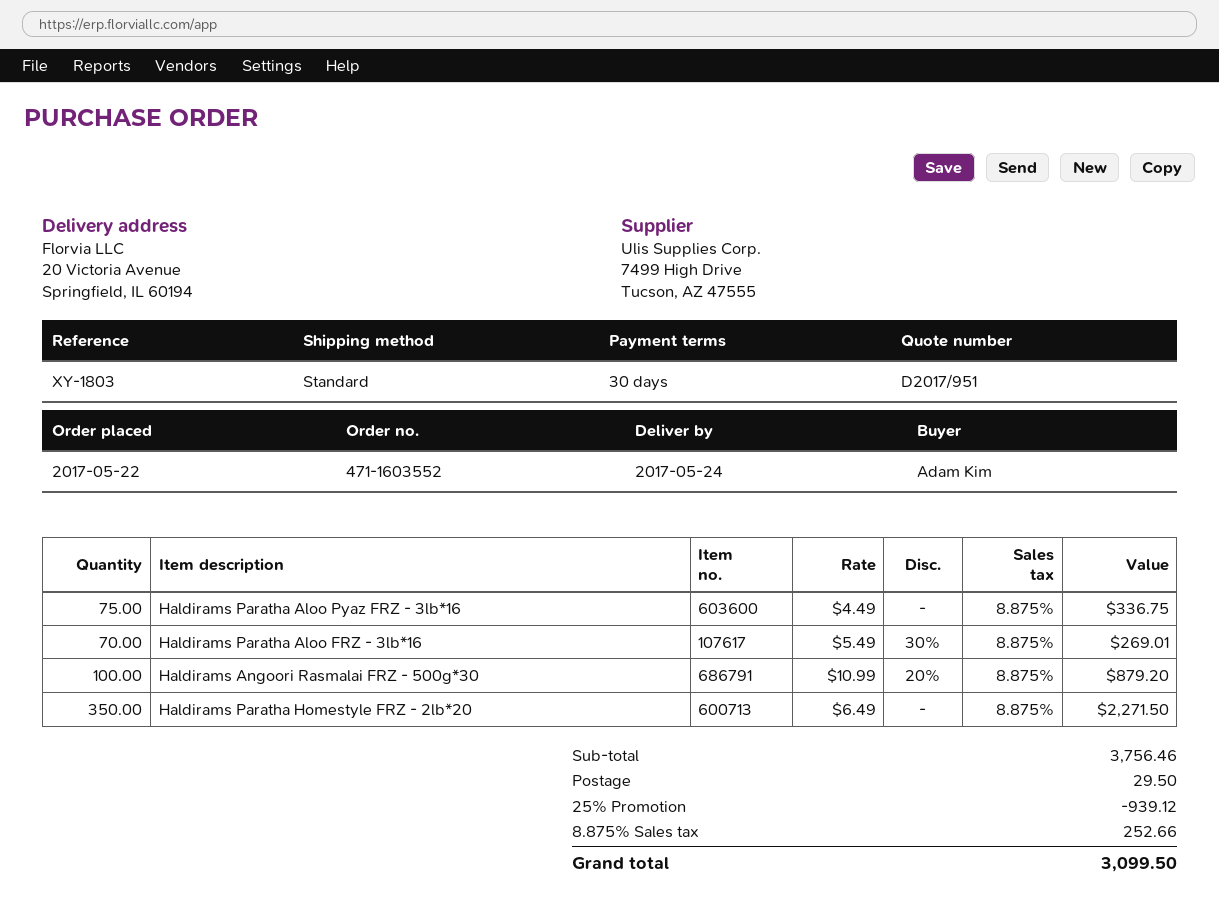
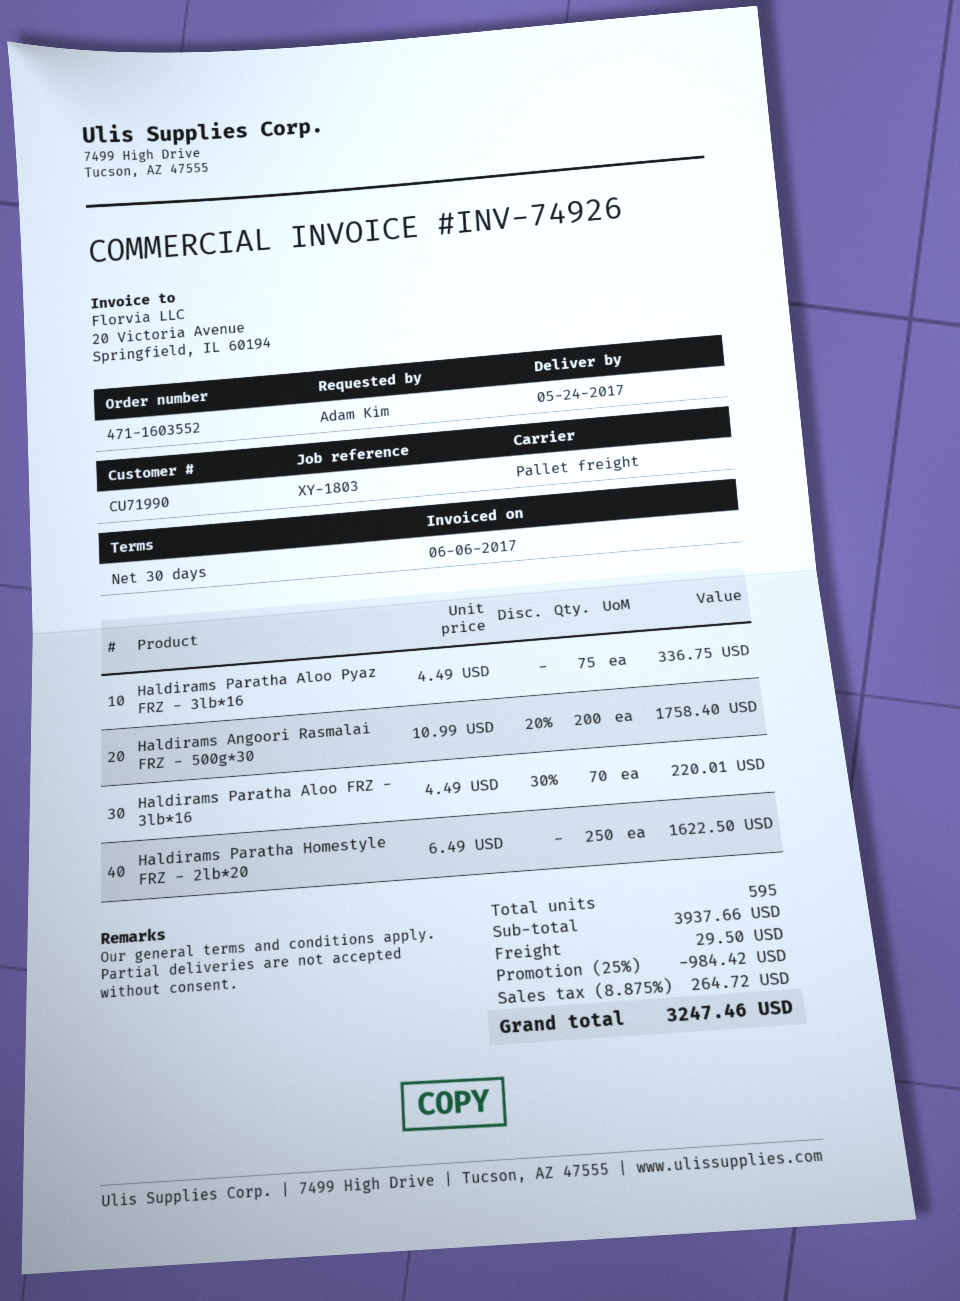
shipping method: standard -> pallet freight
Haldirams Paratha Aloo FRZ - 3lb*16: 70 x 5.49 - 30% = 269.01 -> 70 x 4.49 - 30% = 220.01
Haldirams Angoori Rasmalai FRZ - 500g*30: 100 x 10.99 - 20% = 879.20 -> 200 x 10.99 - 20% = 1758.40
Haldirams Paratha Homestyle FRZ - 2lb*20: 350 x 6.49 = 2271.50 -> 250 x 6.49 = 1622.50
subtotal: 3756.46 -> 3937.66
discount: 25% = 939.12 -> 25% = 984.42
tax: 8.875% = 252.66 -> 8.875% = 264.72
total: 3099.50 -> 3247.46

